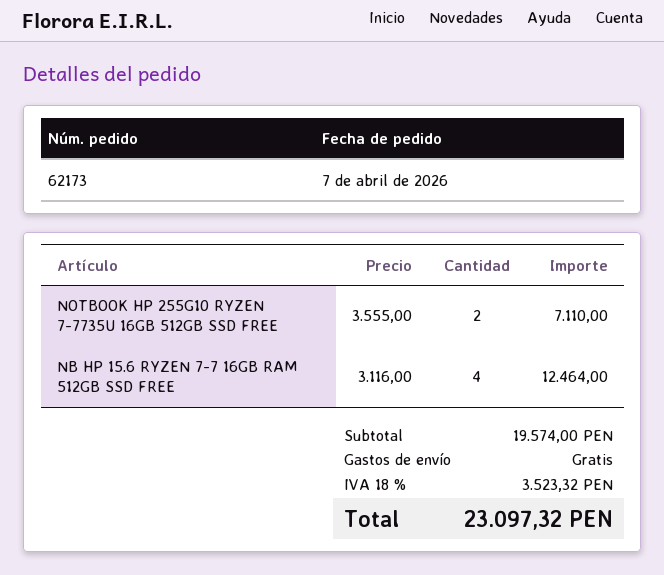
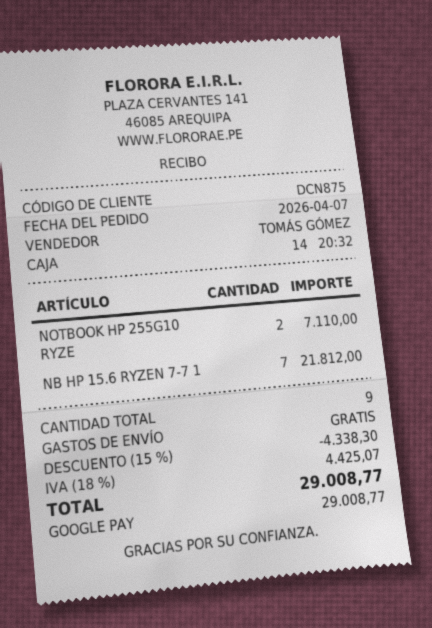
NB HP 15.6 RYZEN 7-7 16GB RAM 512GB SSD FREE: 4 for 12464.00 -> 7 for 21812.00
discount: none -> 15% = 4338.30
tax: 18% = 3523.32 -> 18% = 4425.07
total: 23097.32 -> 29008.77

